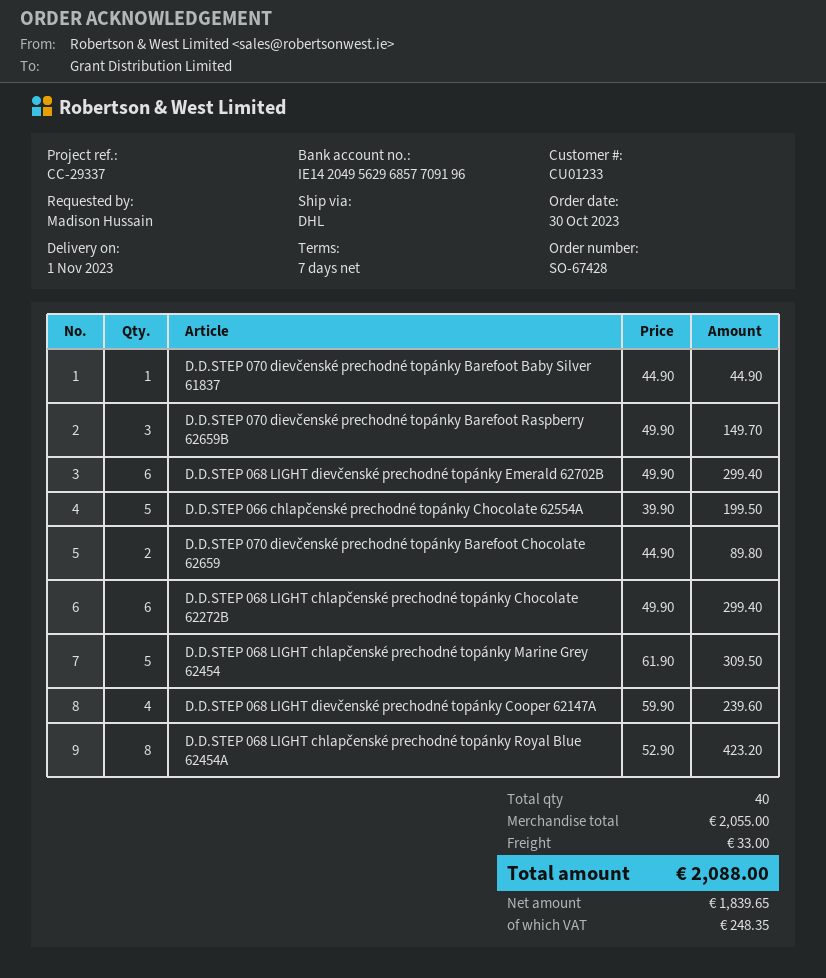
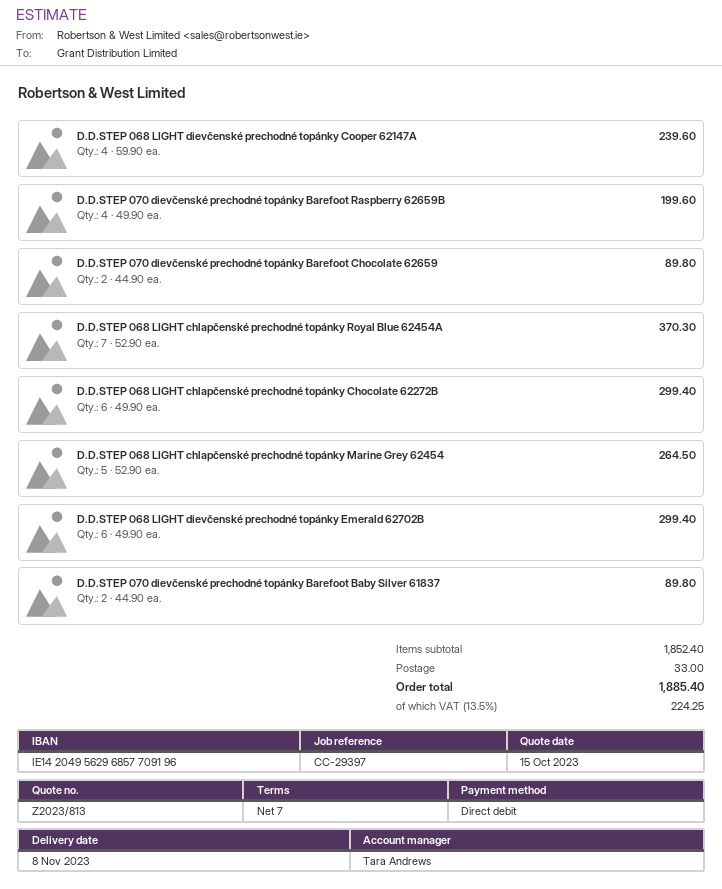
delivery date: 2023-11-01 -> 2023-11-08
reference: CC-29337 -> CC-29397
D.D.STEP 070 dievčenské prechodné topánky Barefoot Baby Silver 61837: 1 x 44.90 = 44.90 -> 2 x 44.90 = 89.80
D.D.STEP 070 dievčenské prechodné topánky Barefoot Raspberry 62659B: 3 x 49.90 = 149.70 -> 4 x 49.90 = 199.60
D.D.STEP 066 chlapčenské prechodné topánky Chocolate 62554A: 5 x 39.90 = 199.50 -> none
D.D.STEP 068 LIGHT chlapčenské prechodné topánky Marine Grey 62454: 5 x 61.90 = 309.50 -> 5 x 52.90 = 264.50
D.D.STEP 068 LIGHT chlapčenské prechodné topánky Royal Blue 62454A: 8 x 52.90 = 423.20 -> 7 x 52.90 = 370.30
subtotal: 2055.00 -> 1852.40
tax: 248.35 -> 224.25
total: 2088.00 -> 1885.40

